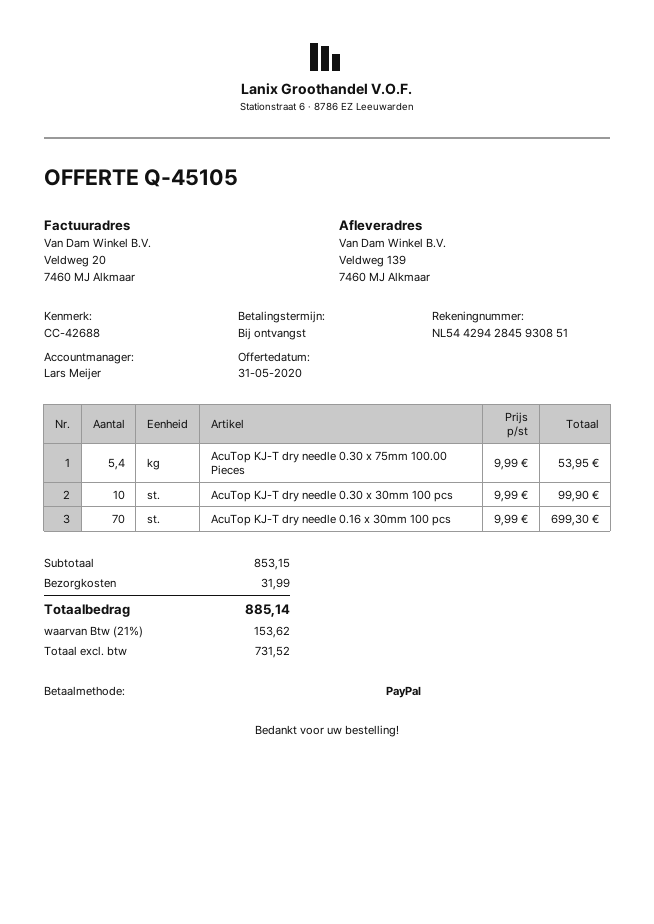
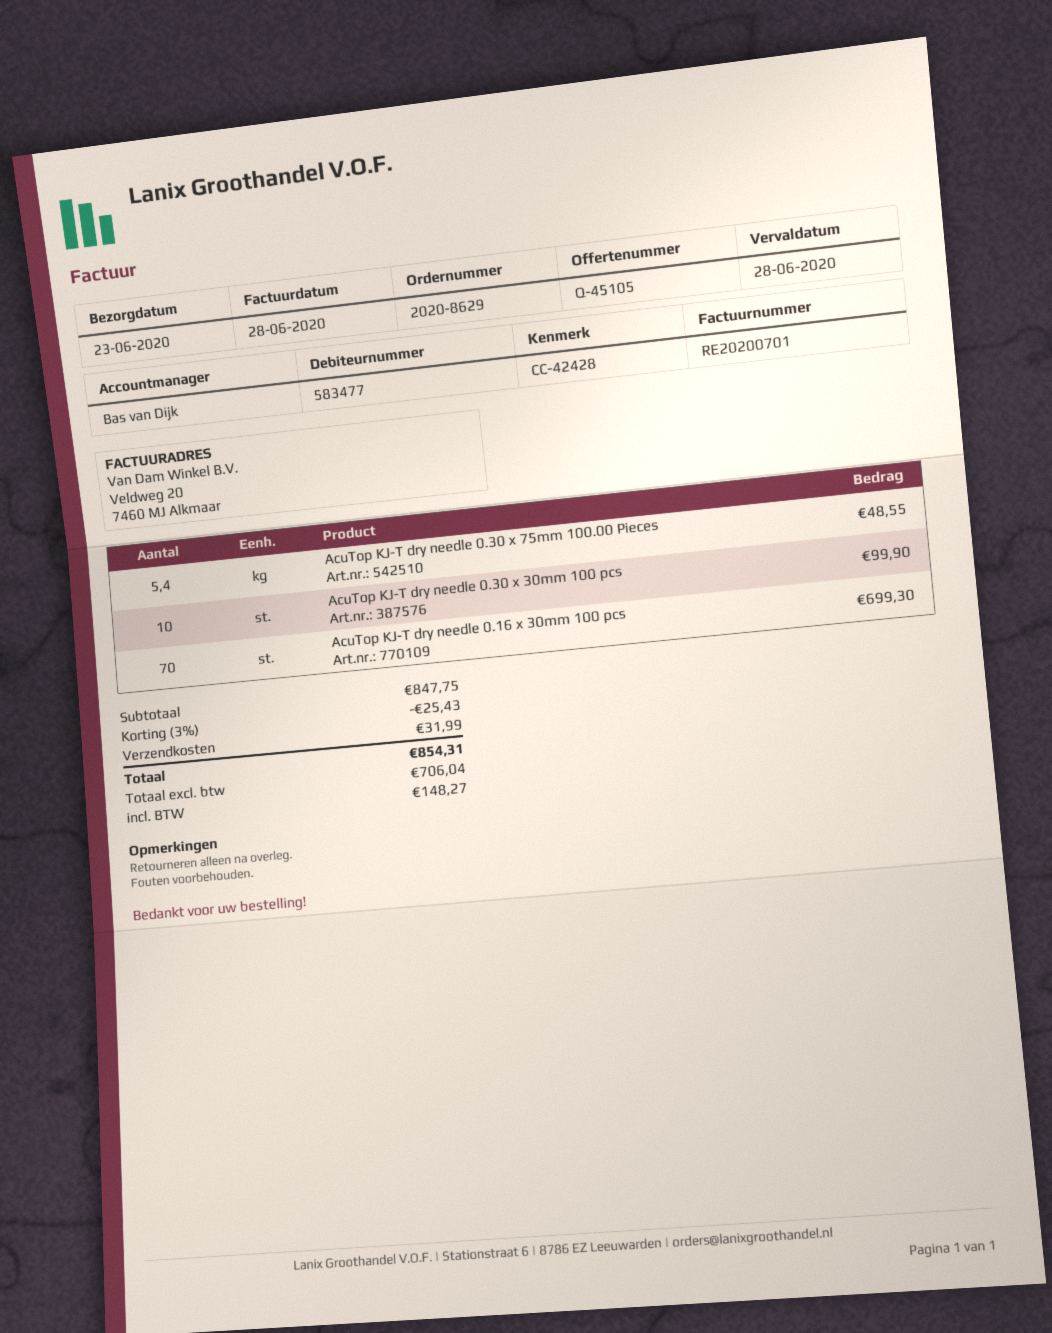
reference: CC-42688 -> CC-42428
sales rep: Lars Meijer -> Bas van Dijk
AcuTop KJ-T dry needle 0.30 x 75mm 100.00 Pieces: 5.4 for 53.95 -> 5.4 for 48.55
subtotal: 853.15 -> 847.75
discount: none -> 3% = 25.43
net: 731.52 -> 706.04
tax: 153.62 -> 148.27
total: 885.14 -> 854.31

